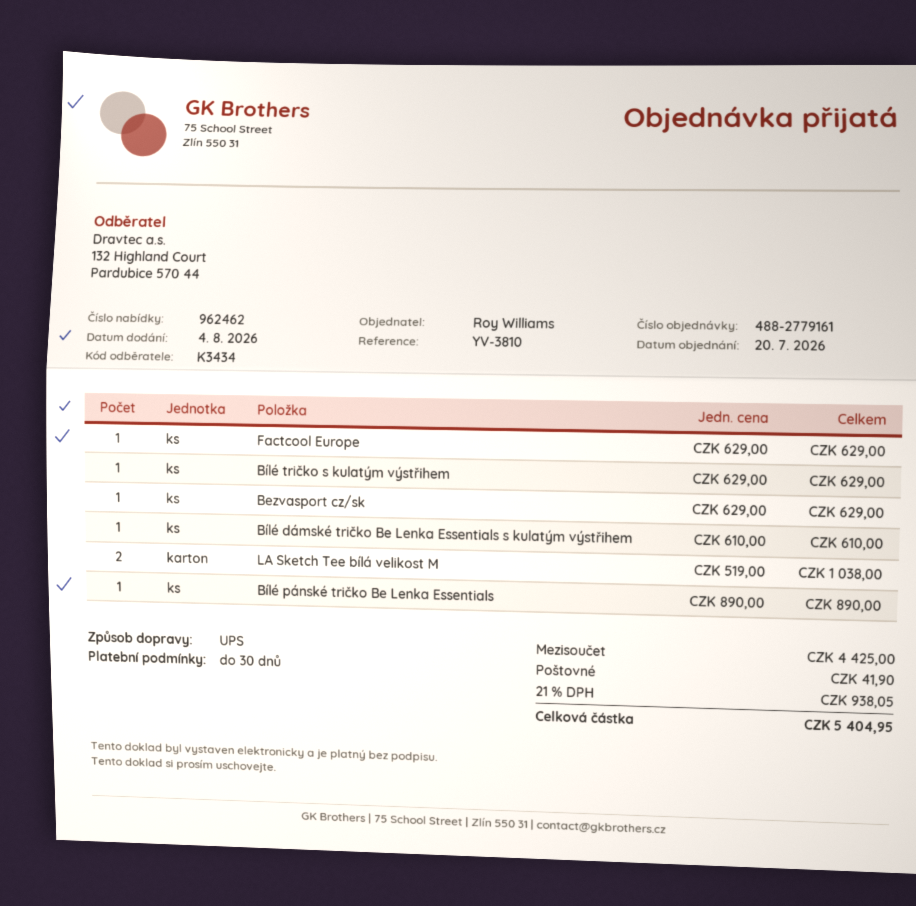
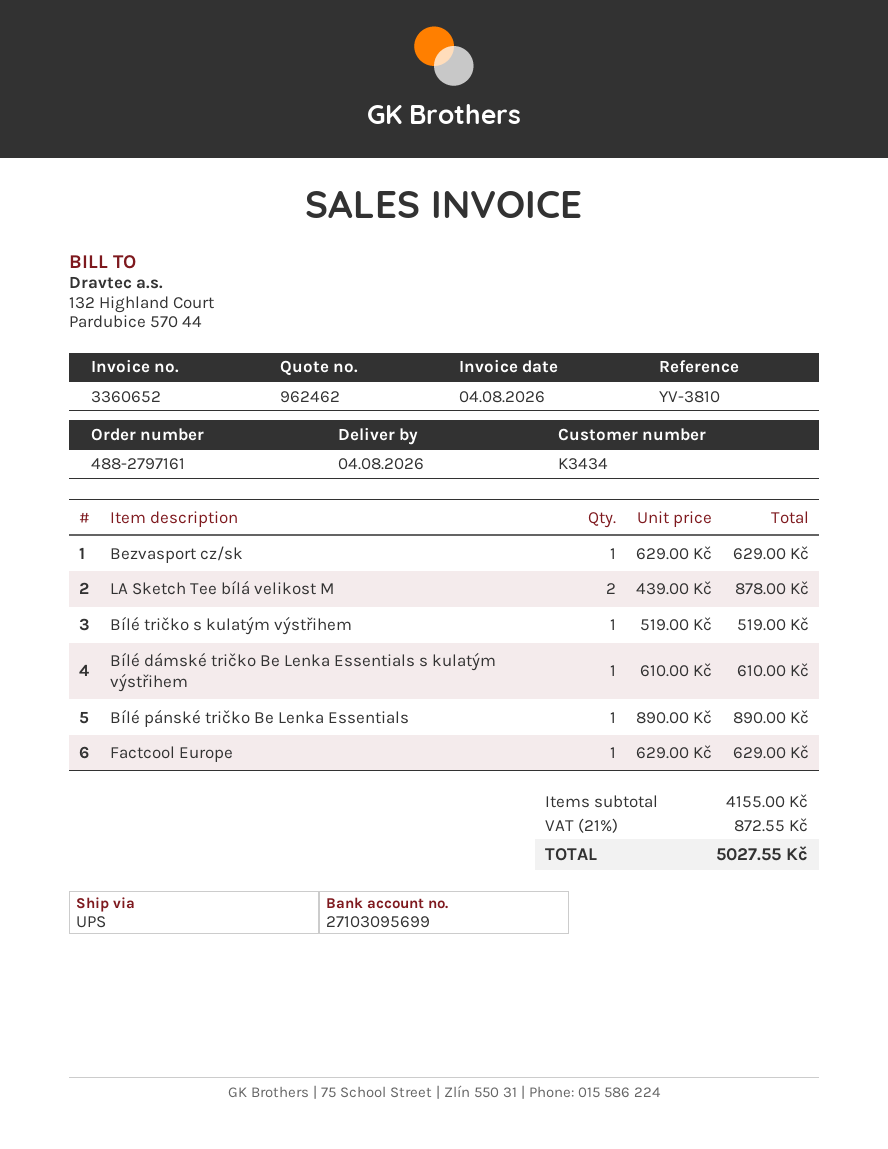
order number: 488-2779161 -> 488-2797161
Bílé tričko s kulatým výstřihem: 1 x 629.00 = 629.00 -> 1 x 519.00 = 519.00
LA Sketch Tee bílá velikost M: 2 x 519.00 = 1038.00 -> 2 x 439.00 = 878.00
subtotal: 4425.00 -> 4155.00
shipping: 41.90 -> none
tax: 21% = 938.05 -> 21% = 872.55
total: 5404.95 -> 5027.55

